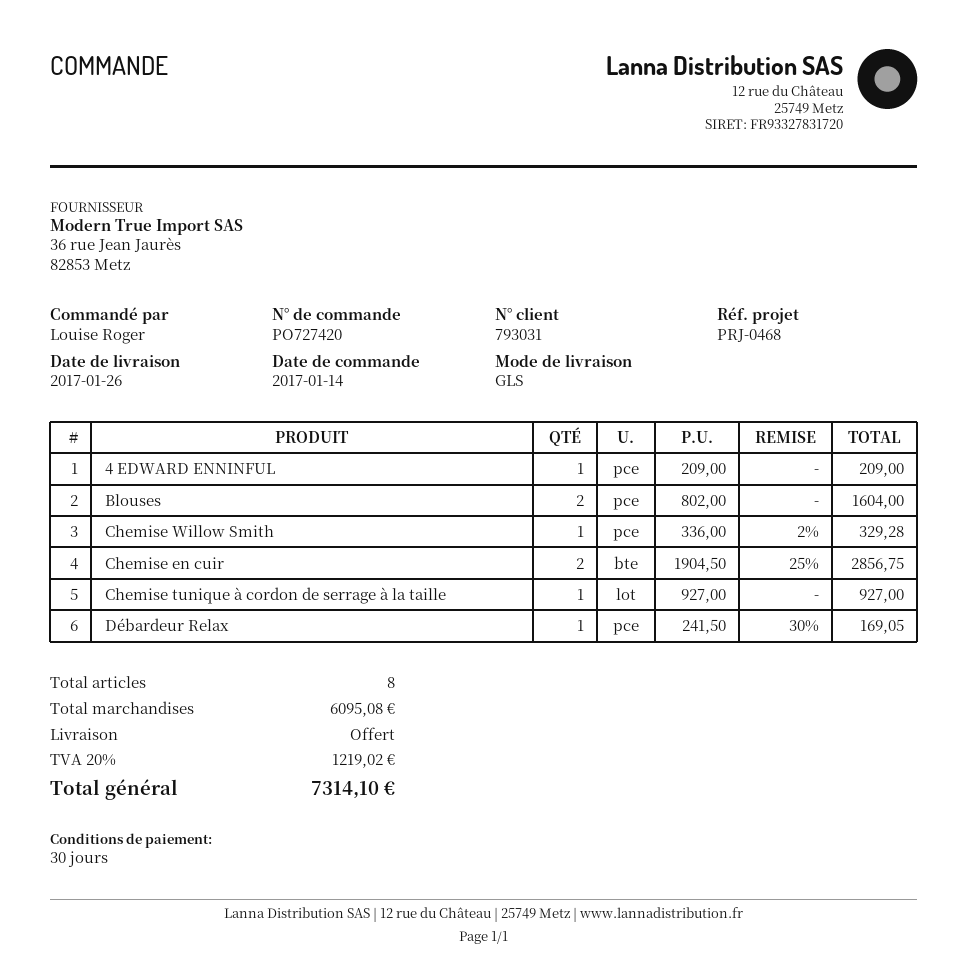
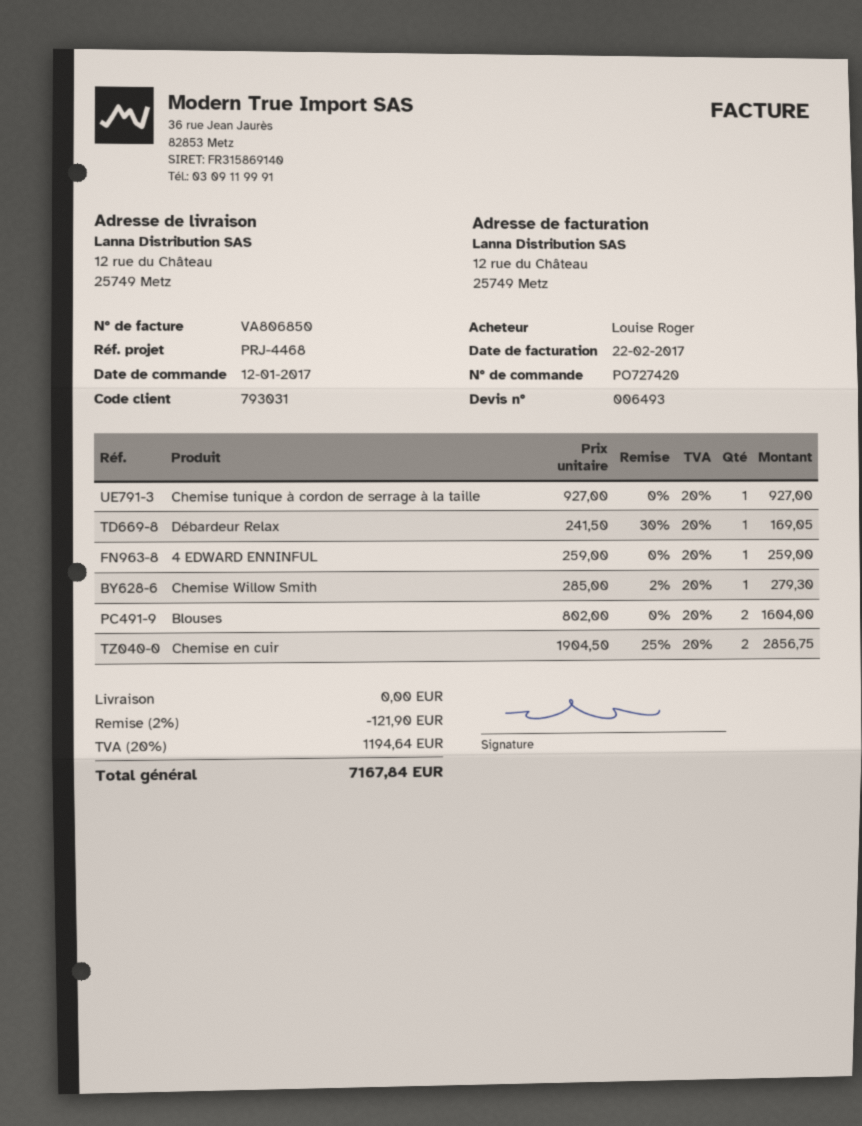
order date: 2017-01-14 -> 2017-01-12
reference: PRJ-0468 -> PRJ-4468
4 EDWARD ENNINFUL: 1 x 209.00 = 209.00 -> 1 x 259.00 = 259.00
Chemise Willow Smith: 1 x 336.00 - 2% = 329.28 -> 1 x 285.00 - 2% = 279.30
discount: none -> 2% = 121.90
tax: 20% = 1219.02 -> 20% = 1194.64
total: 7314.10 -> 7167.84

